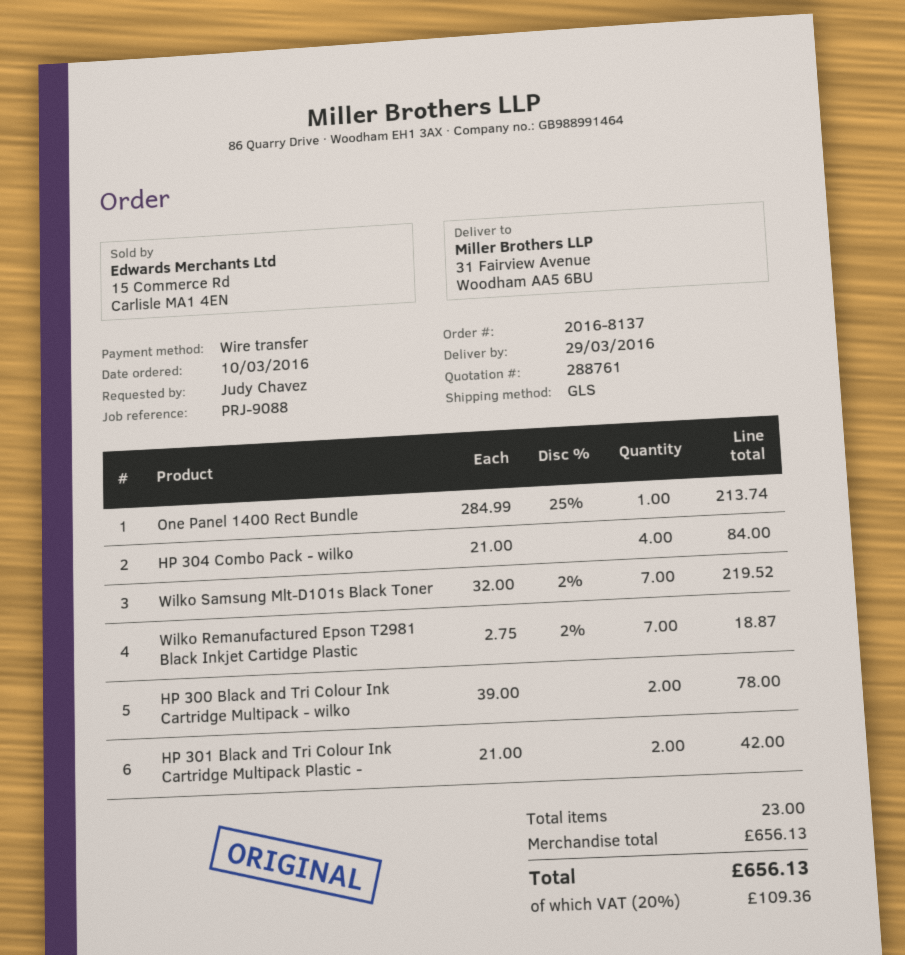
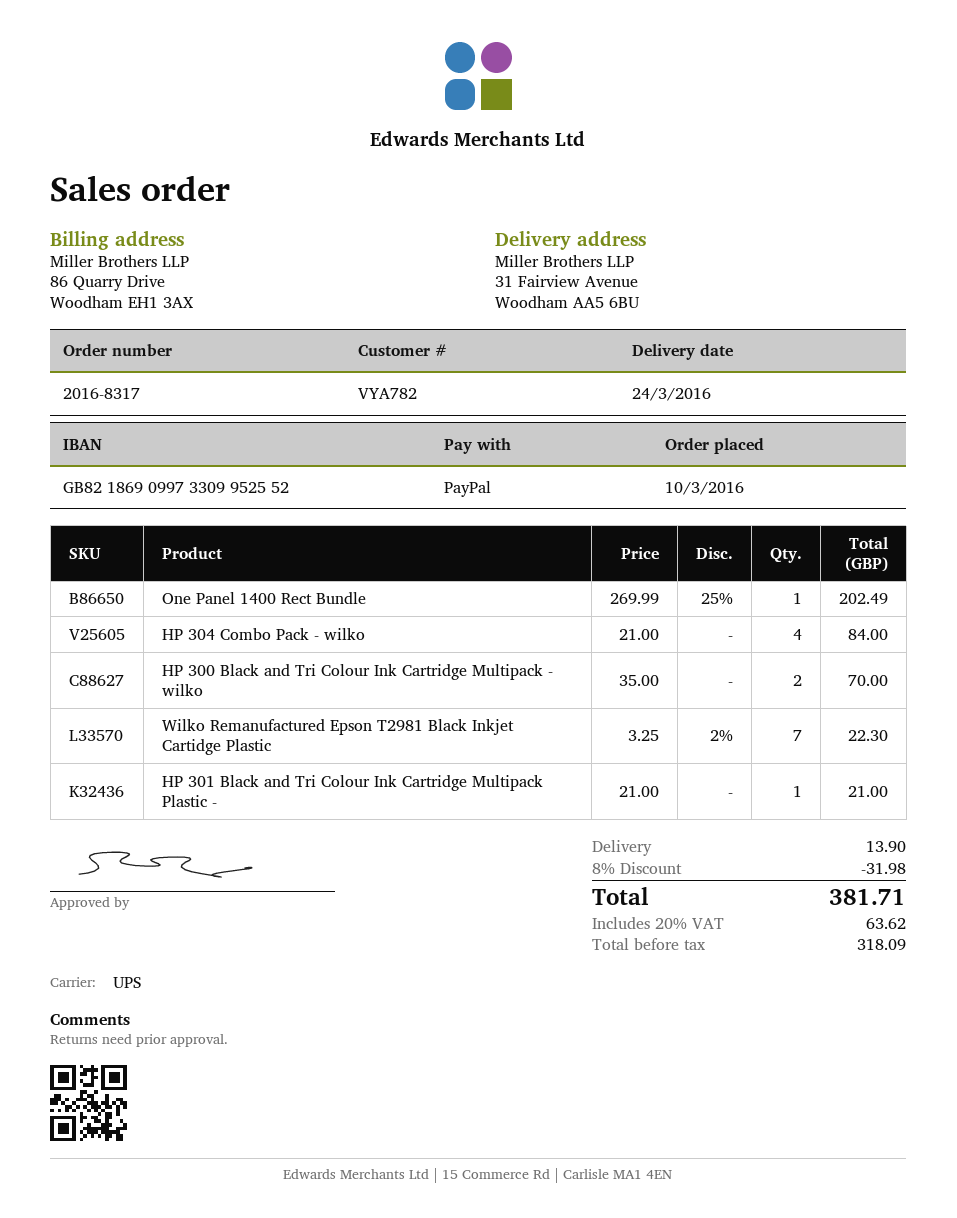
order number: 2016-8137 -> 2016-8317
delivery date: 2016-03-29 -> 2016-03-24
payment method: bank transfer -> PayPal
shipping method: GLS -> UPS
One Panel 1400 Rect Bundle: 1 x 284.99 - 25% = 213.74 -> 1 x 269.99 - 25% = 202.49
Wilko Samsung Mlt-D101s Black Toner: 7 x 32.00 - 2% = 219.52 -> none
Wilko Remanufactured Epson T2981 Black Inkjet Cartidge Plastic: 7 x 2.75 - 2% = 18.87 -> 7 x 3.25 - 2% = 22.30
HP 300 Black and Tri Colour Ink Cartridge Multipack - wilko: 2 x 39.00 = 78.00 -> 2 x 35.00 = 70.00
HP 301 Black and Tri Colour Ink Cartridge Multipack Plastic -: 2 x 21.00 = 42.00 -> 1 x 21.00 = 21.00
discount: none -> 8% = 31.98
shipping: none -> 13.90
tax: 20% = 109.36 -> 20% = 63.62
total: 656.13 -> 381.71

